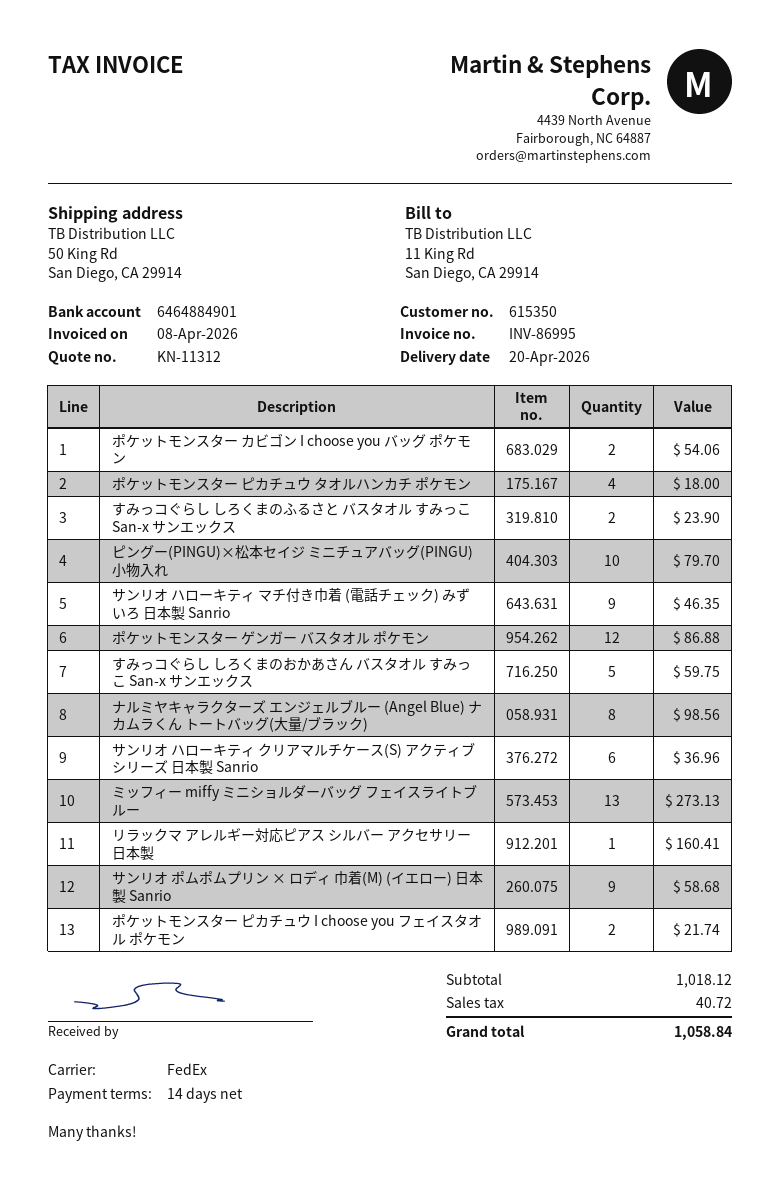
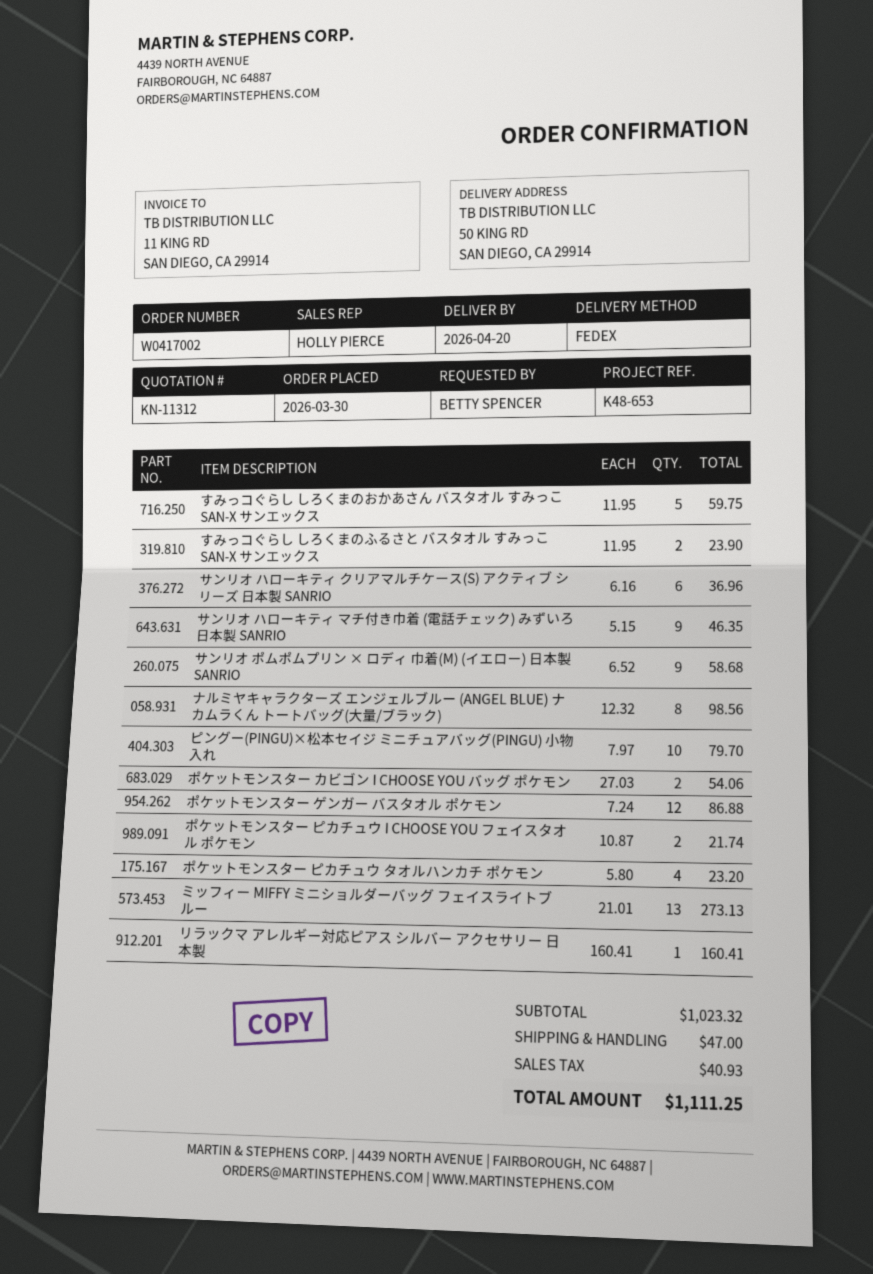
ポケットモンスター ピカチュウ タオルハンカチ ポケモン: 4 for 18.00 -> 4 for 23.20
subtotal: 1018.12 -> 1023.32
shipping: none -> 47.00
tax: 40.72 -> 40.93
total: 1058.84 -> 1111.25

